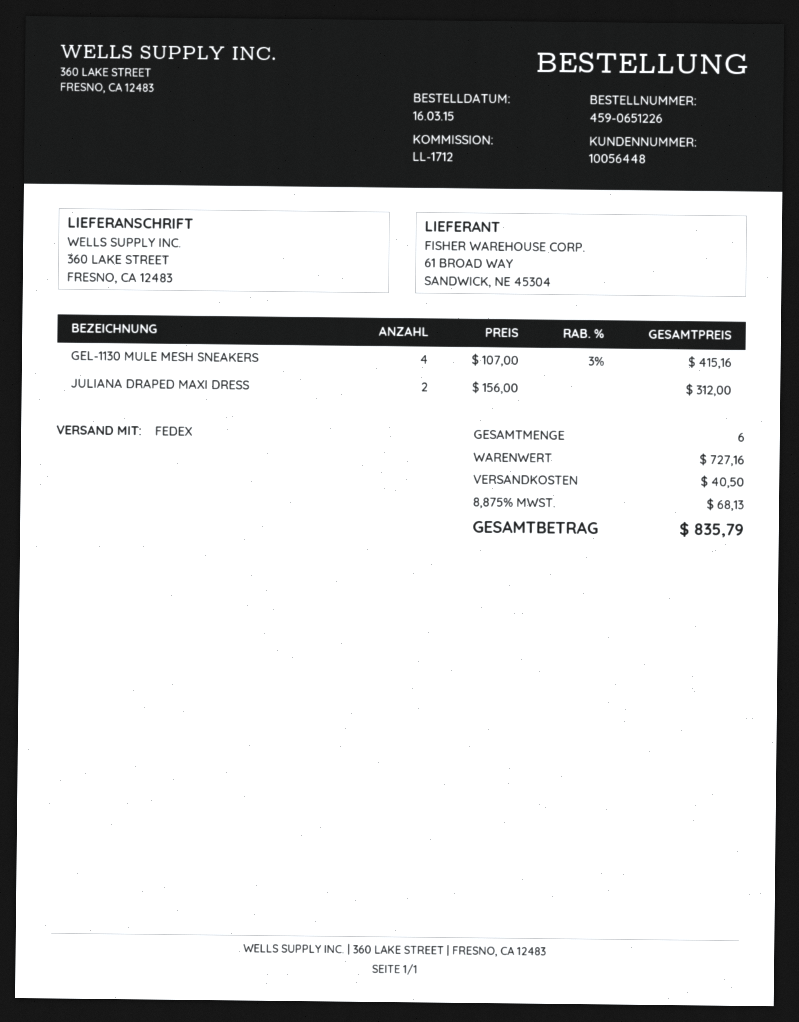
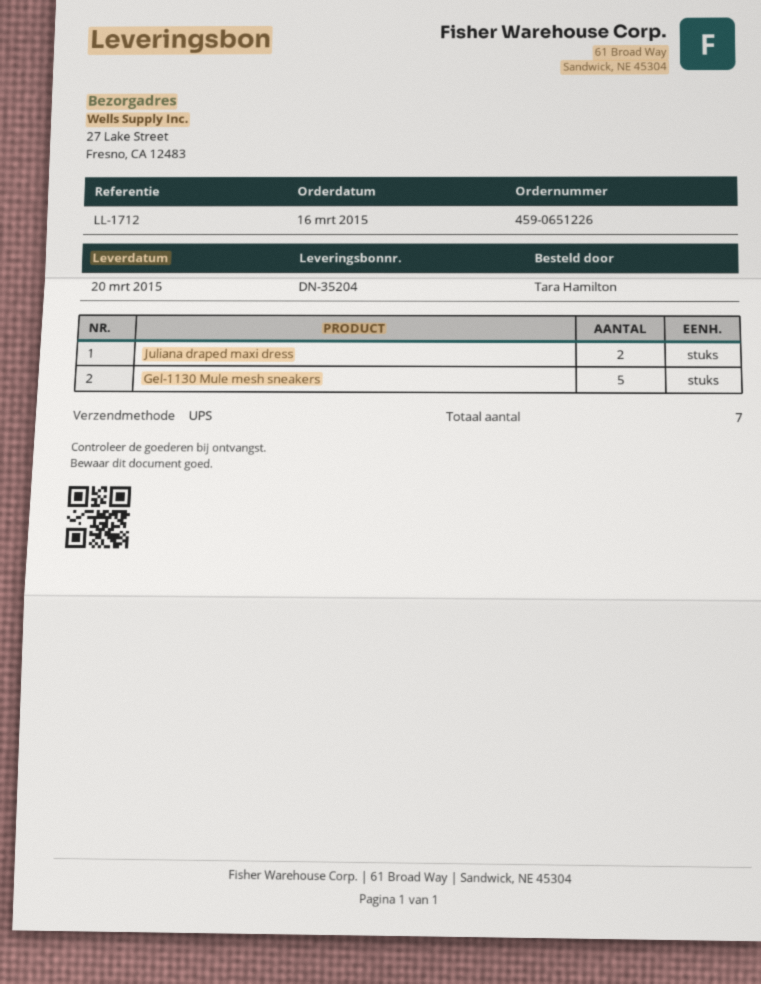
shipping method: FedEx -> UPS
ship to: 360 LAKE STREET, FRESNO, CA 12483 -> 27 Lake Street, Fresno, CA 12483
GEL-1130 MULE MESH SNEAKERS: 4 -> 5
total quantity: 6 -> 7

